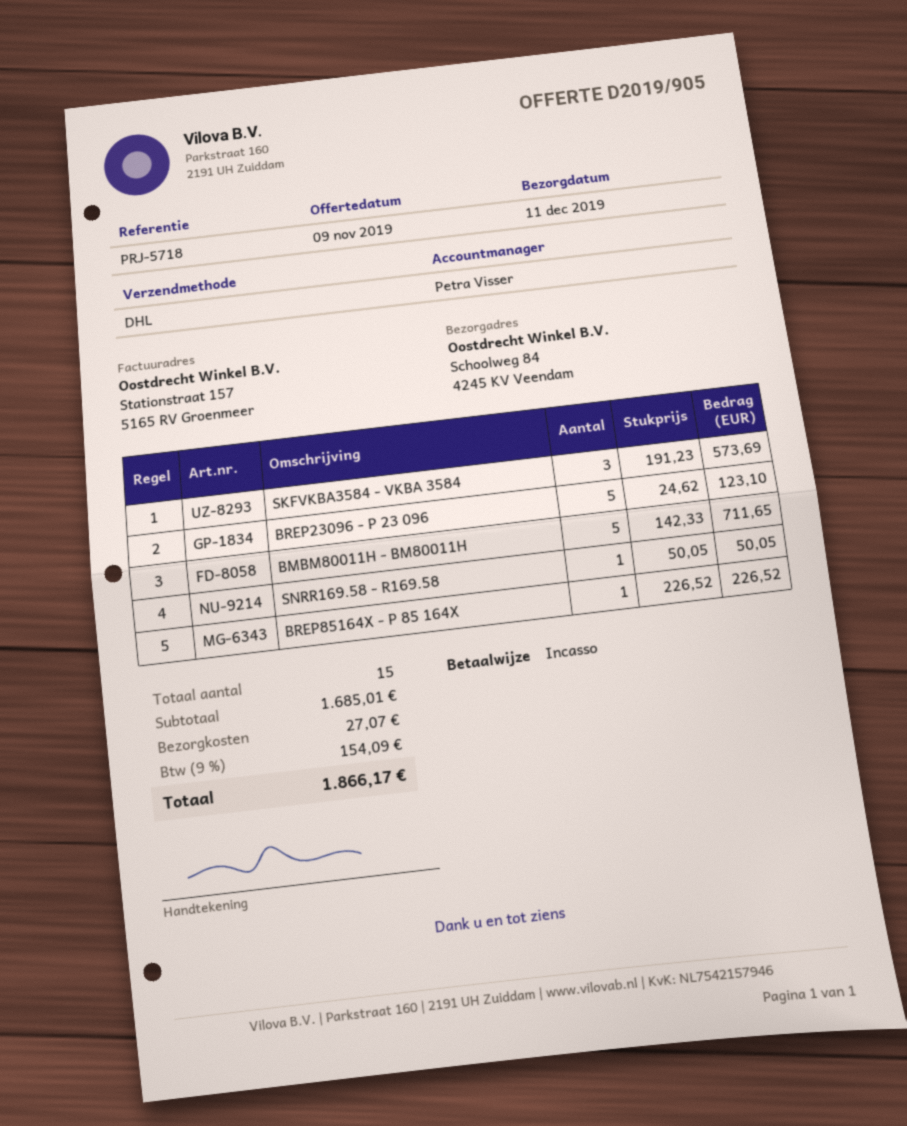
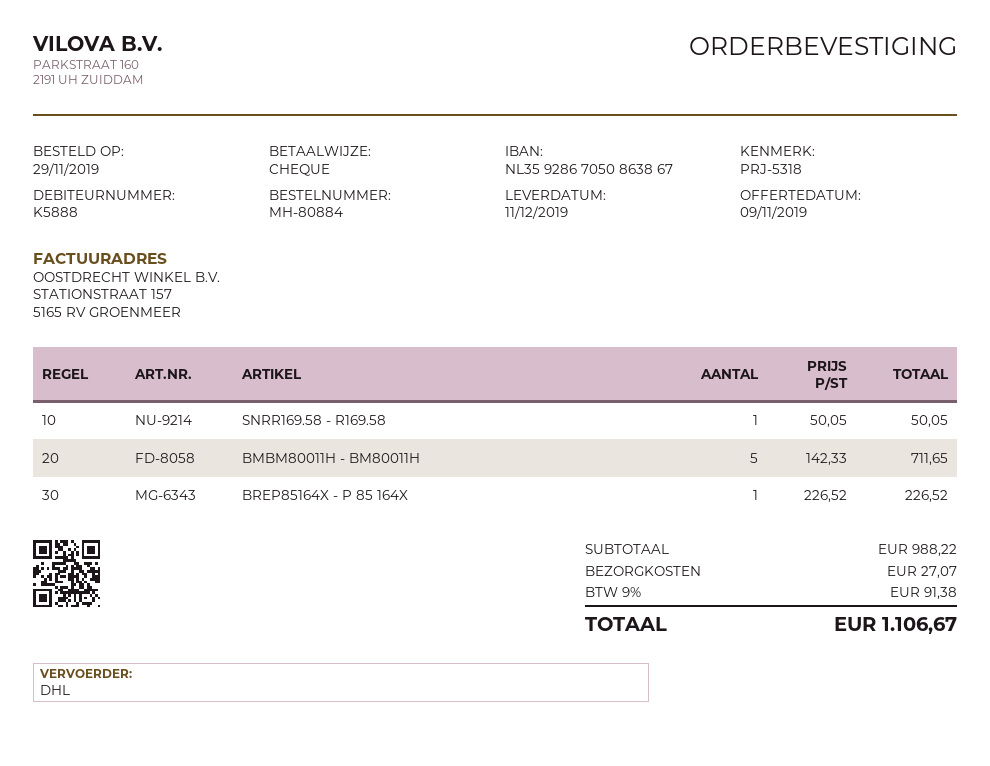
reference: PRJ-5718 -> PRJ-5318
payment method: direct debit -> cheque
SKFVKBA3584 - VKBA 3584: 3 x 191.23 = 573.69 -> none
BREP23096 - P 23 096: 5 x 24.62 = 123.10 -> none
subtotal: 1685.01 -> 988.22
tax: 9% = 154.09 -> 9% = 91.38
total: 1866.17 -> 1106.67

